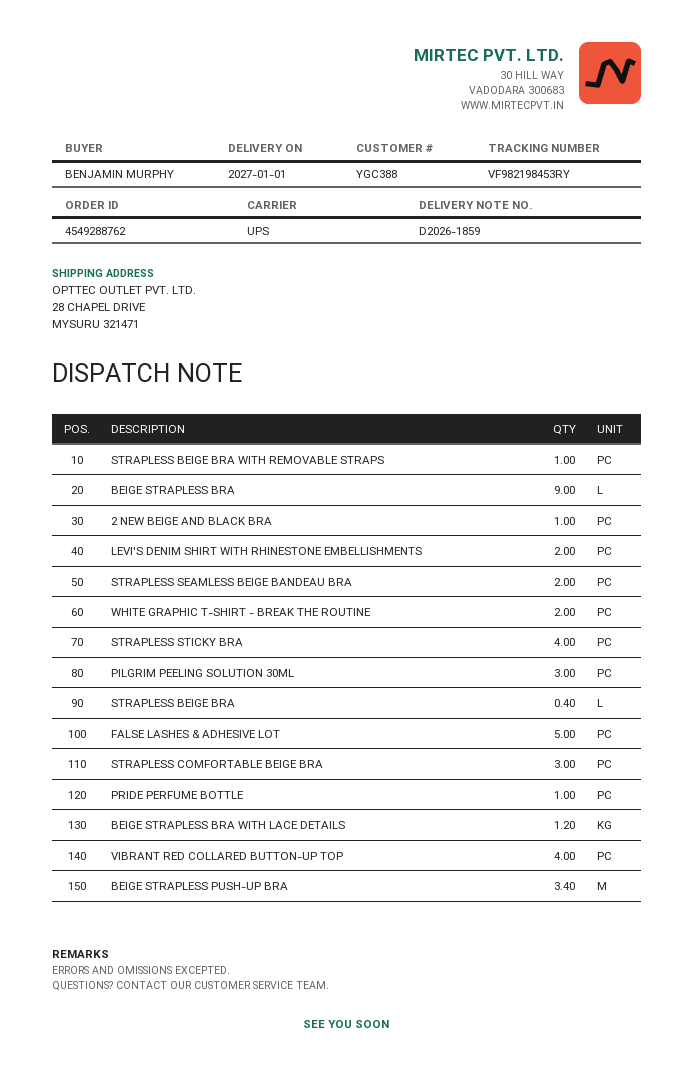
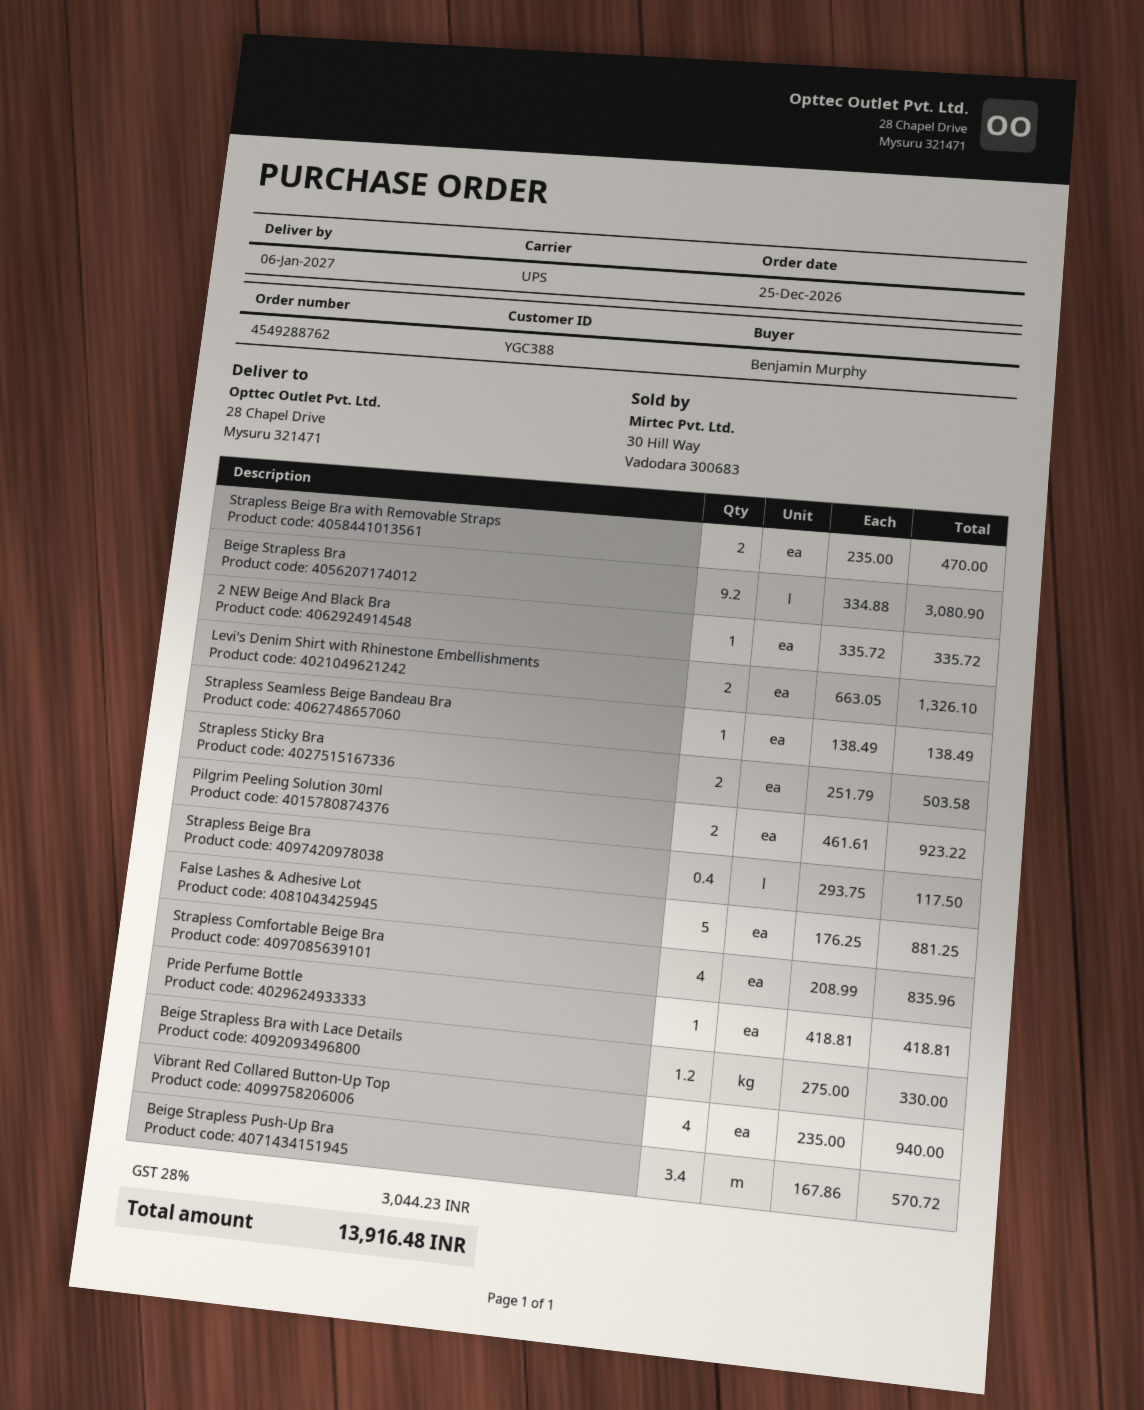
delivery date: 2027-01-01 -> 2027-01-06
STRAPLESS BEIGE BRA WITH REMOVABLE STRAPS: 1 -> 2
BEIGE STRAPLESS BRA: 9 -> 9.2
STRAPLESS SEAMLESS BEIGE BANDEAU BRA: 2 -> 1
WHITE GRAPHIC T-SHIRT - BREAK THE ROUTINE: 2 -> none
STRAPLESS STICKY BRA: 4 -> 2
PILGRIM PEELING SOLUTION 30ML: 3 -> 2
STRAPLESS COMFORTABLE BEIGE BRA: 3 -> 4

